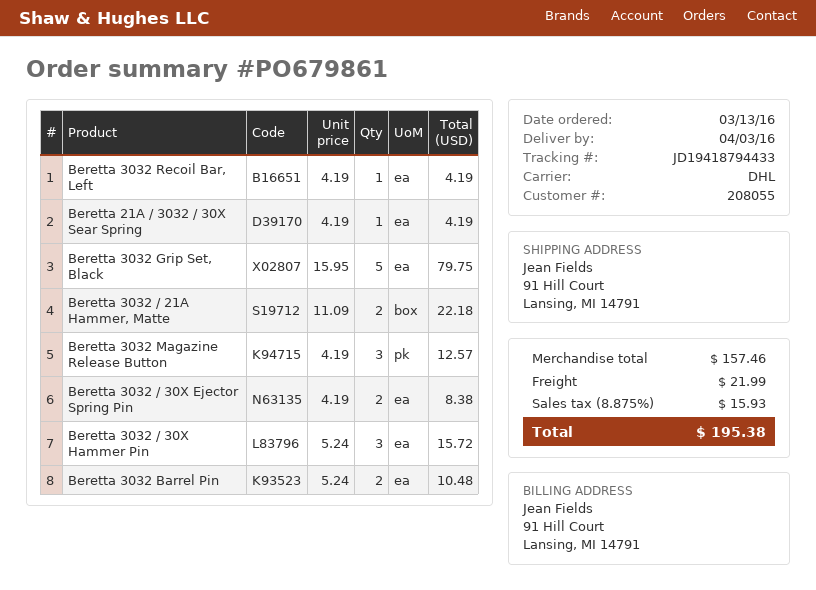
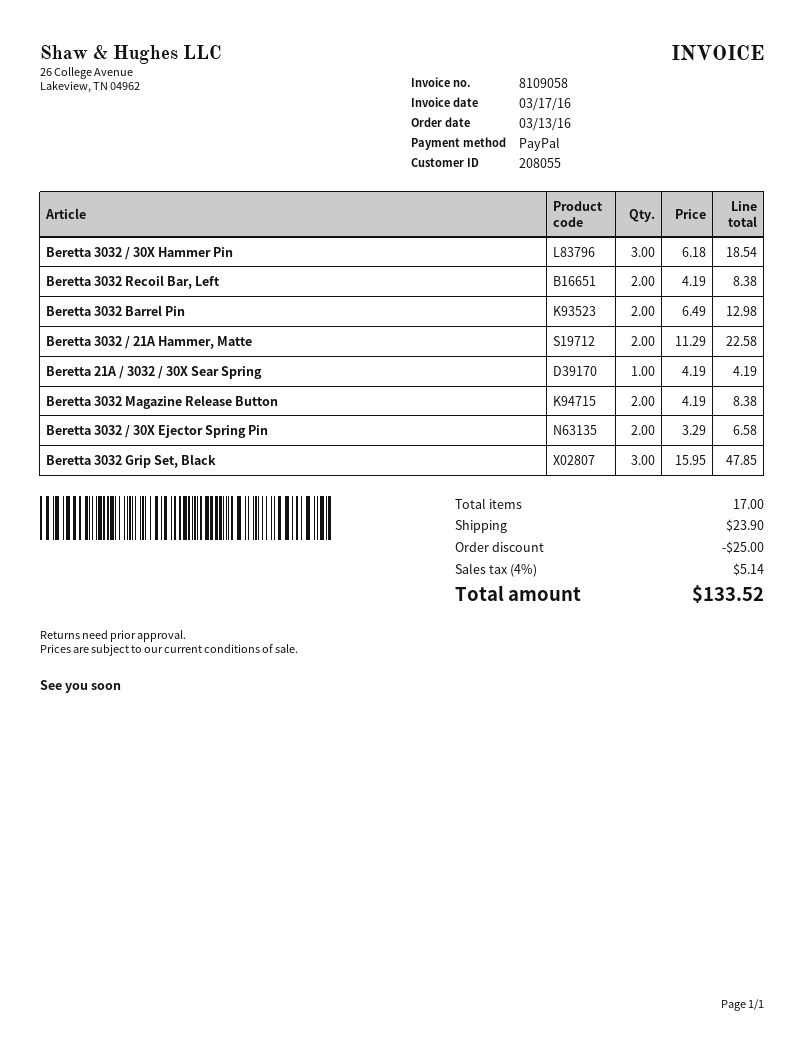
Beretta 3032 Recoil Bar, Left: 1 x 4.19 = 4.19 -> 2 x 4.19 = 8.38
Beretta 3032 Grip Set, Black: 5 x 15.95 = 79.75 -> 3 x 15.95 = 47.85
Beretta 3032 / 21A Hammer, Matte: 2 x 11.09 = 22.18 -> 2 x 11.29 = 22.58
Beretta 3032 Magazine Release Button: 3 x 4.19 = 12.57 -> 2 x 4.19 = 8.38
Beretta 3032 / 30X Ejector Spring Pin: 2 x 4.19 = 8.38 -> 2 x 3.29 = 6.58
Beretta 3032 / 30X Hammer Pin: 3 x 5.24 = 15.72 -> 3 x 6.18 = 18.54
Beretta 3032 Barrel Pin: 2 x 5.24 = 10.48 -> 2 x 6.49 = 12.98
discount: none -> 25.00
shipping: 21.99 -> 23.90
tax: 8.875% = 15.93 -> 4% = 5.14
total: 195.38 -> 133.52

